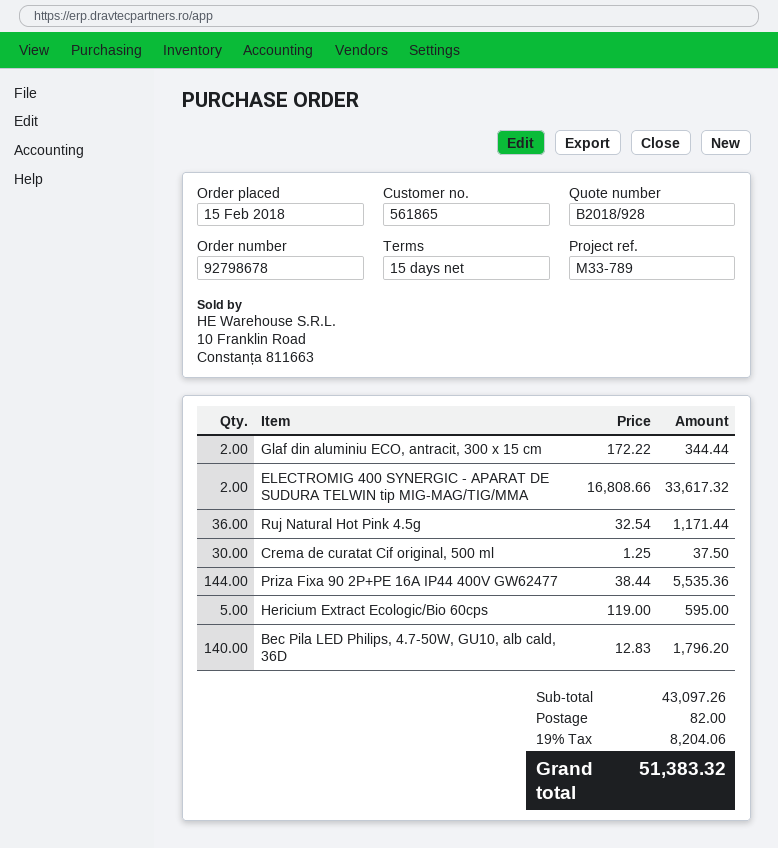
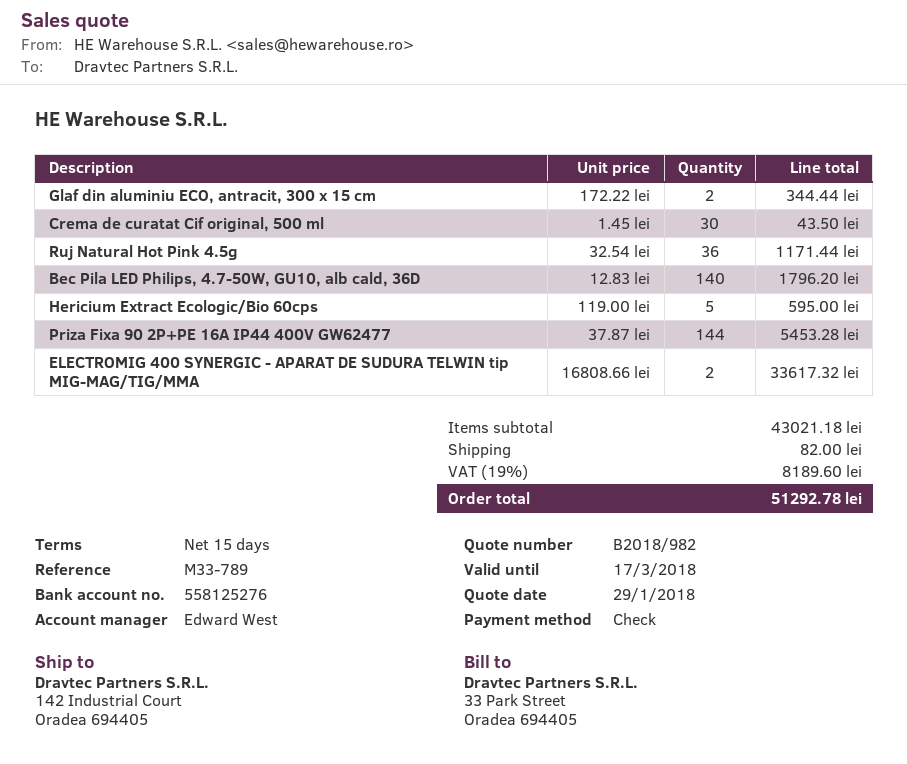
quote number: B2018/928 -> B2018/982
Crema de curatat Cif original, 500 ml: 30 x 1.25 = 37.50 -> 30 x 1.45 = 43.50
Priza Fixa 90 2P+PE 16A IP44 400V GW62477: 144 x 38.44 = 5535.36 -> 144 x 37.87 = 5453.28
subtotal: 43097.26 -> 43021.18
tax: 19% = 8204.06 -> 19% = 8189.60
total: 51383.32 -> 51292.78

